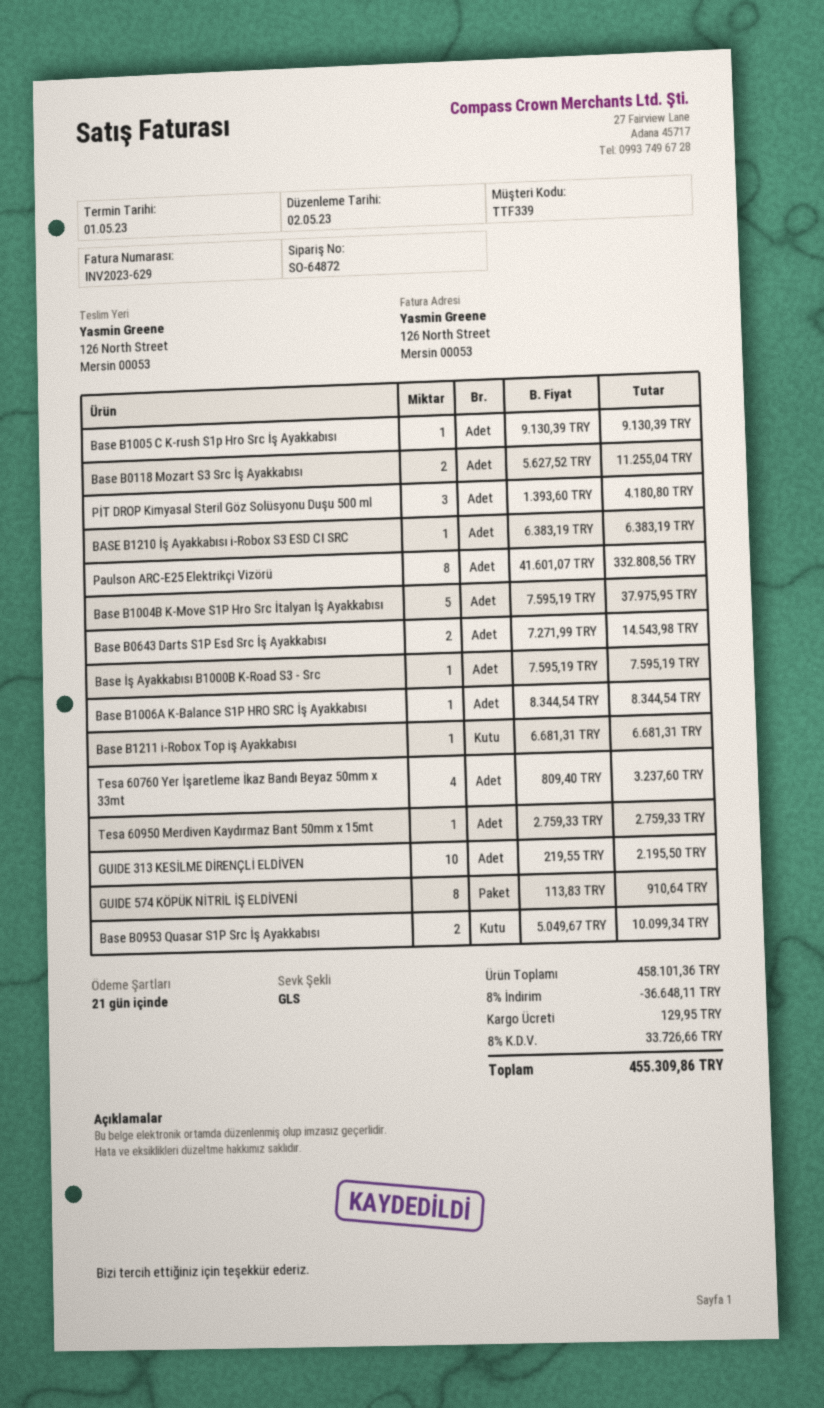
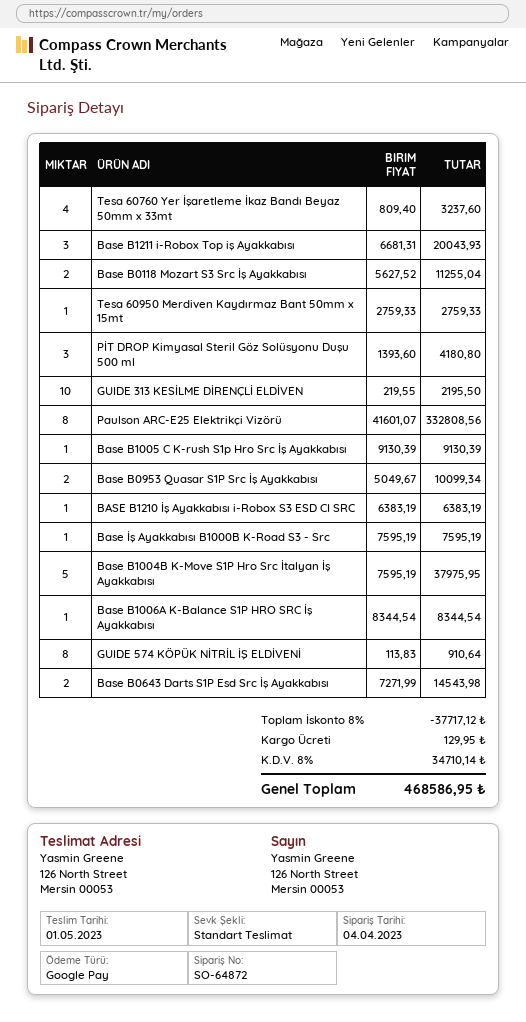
shipping method: GLS -> standard
Base B1211 i-Robox Top iş Ayakkabısı: 1 x 6681.31 = 6681.31 -> 3 x 6681.31 = 20043.93
discount: 8% = 36648.11 -> 8% = 37717.12
tax: 8% = 33726.66 -> 8% = 34710.14
total: 455309.86 -> 468586.95

